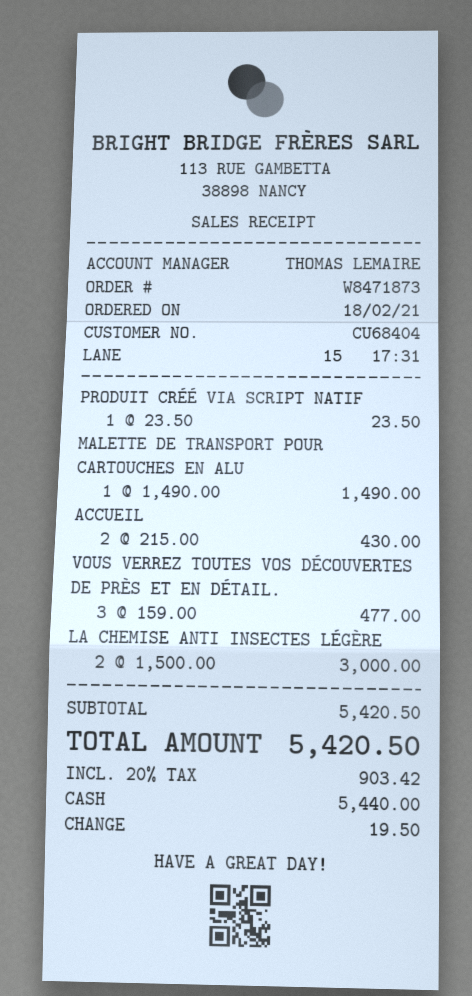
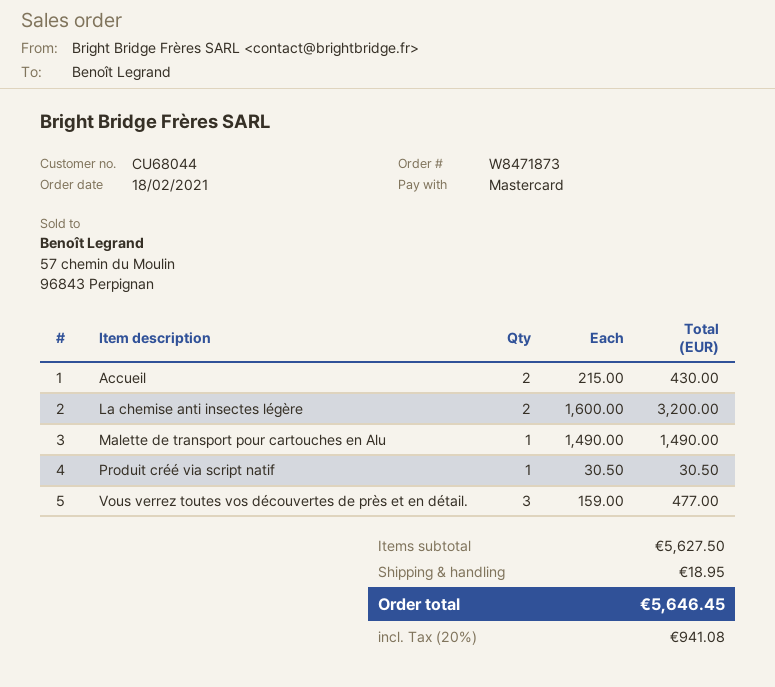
customer number: CU68404 -> CU68044
payment method: cash -> Mastercard
PRODUIT CRÉÉ VIA SCRIPT NATIF: 1 x 23.50 = 23.50 -> 1 x 30.50 = 30.50
LA CHEMISE ANTI INSECTES LÉGÈRE: 2 x 1500.00 = 3000.00 -> 2 x 1600.00 = 3200.00
subtotal: 5420.50 -> 5627.50
shipping: none -> 18.95
tax: 20% = 903.42 -> 20% = 941.08
total: 5420.50 -> 5646.45

